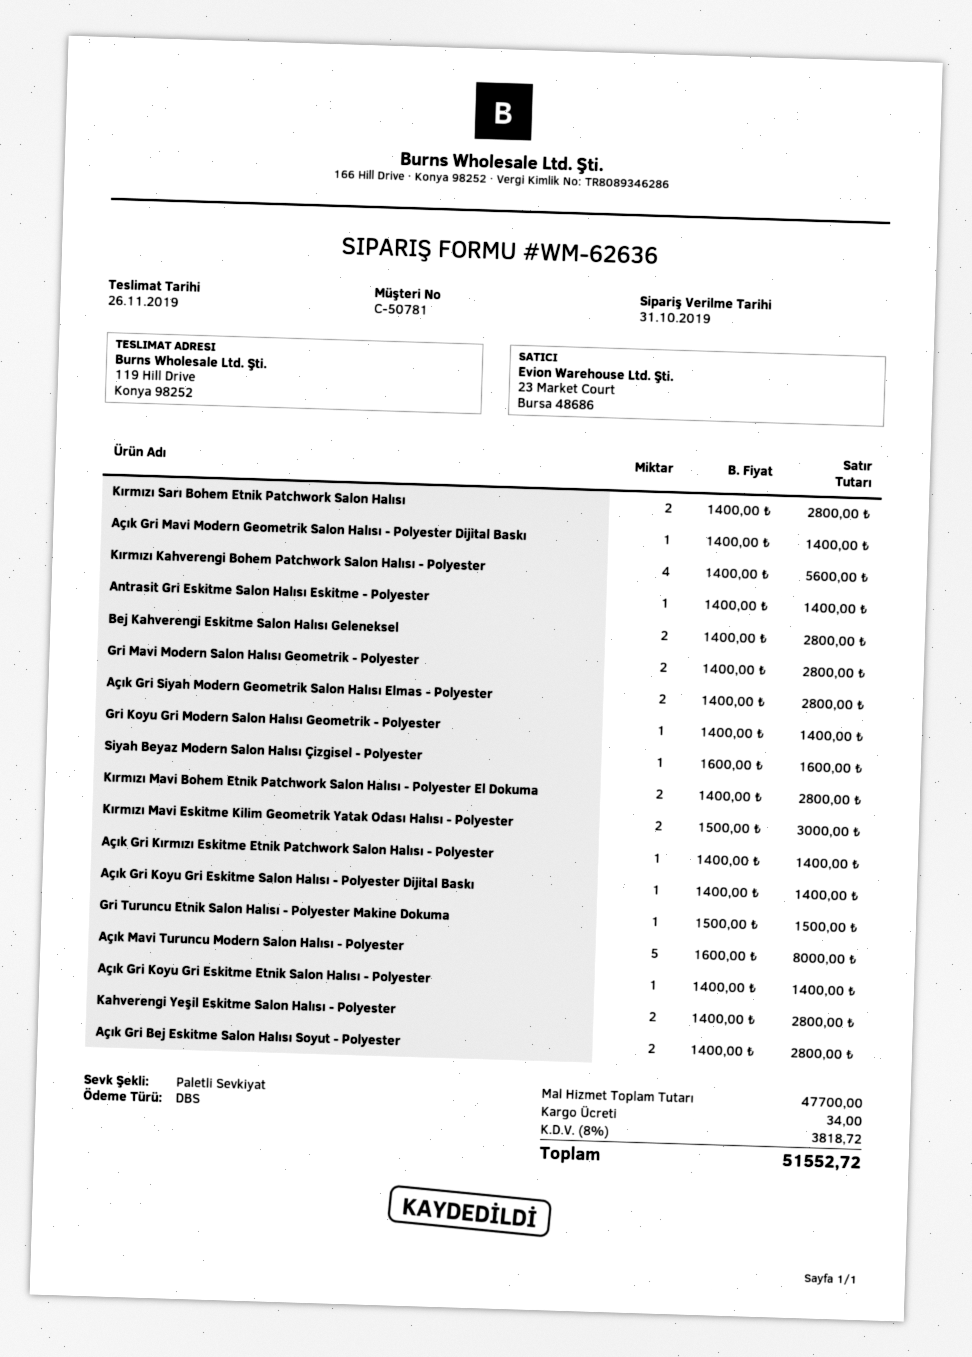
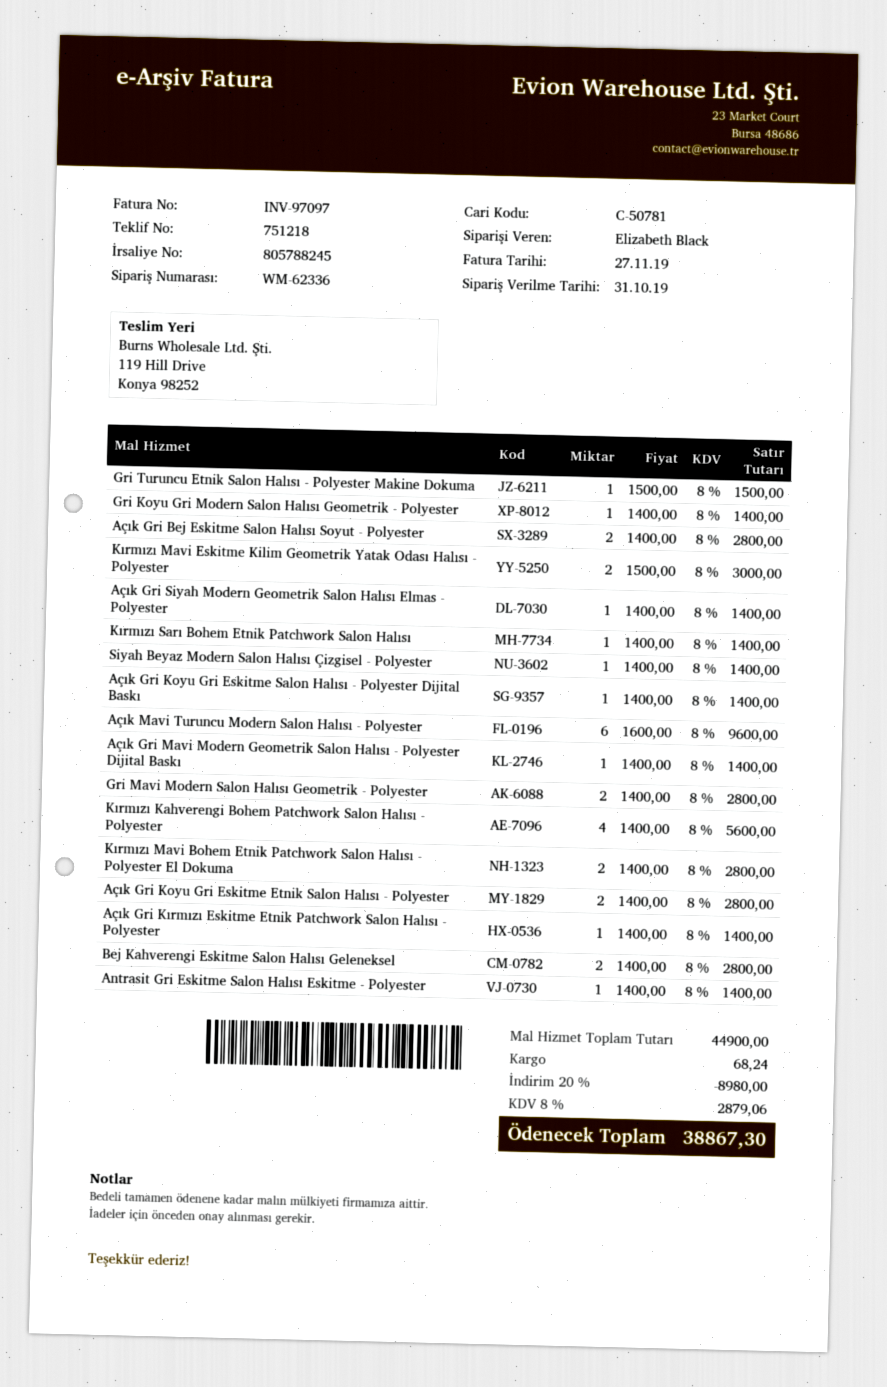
order number: WM-62636 -> WM-62336
Kırmızı Sarı Bohem Etnik Patchwork Salon Halısı: 2 x 1400.00 = 2800.00 -> 1 x 1400.00 = 1400.00
Açık Gri Siyah Modern Geometrik Salon Halısı Elmas - Polyester: 2 x 1400.00 = 2800.00 -> 1 x 1400.00 = 1400.00
Siyah Beyaz Modern Salon Halısı Çizgisel - Polyester: 1 x 1600.00 = 1600.00 -> 1 x 1400.00 = 1400.00
Açık Mavi Turuncu Modern Salon Halısı - Polyester: 5 x 1600.00 = 8000.00 -> 6 x 1600.00 = 9600.00
Açık Gri Koyu Gri Eskitme Etnik Salon Halısı - Polyester: 1 x 1400.00 = 1400.00 -> 2 x 1400.00 = 2800.00
Kahverengi Yeşil Eskitme Salon Halısı - Polyester: 2 x 1400.00 = 2800.00 -> none
subtotal: 47700.00 -> 44900.00
discount: none -> 20% = 8980.00
shipping: 34.00 -> 68.24
tax: 8% = 3818.72 -> 8% = 2879.06
total: 51552.72 -> 38867.30

